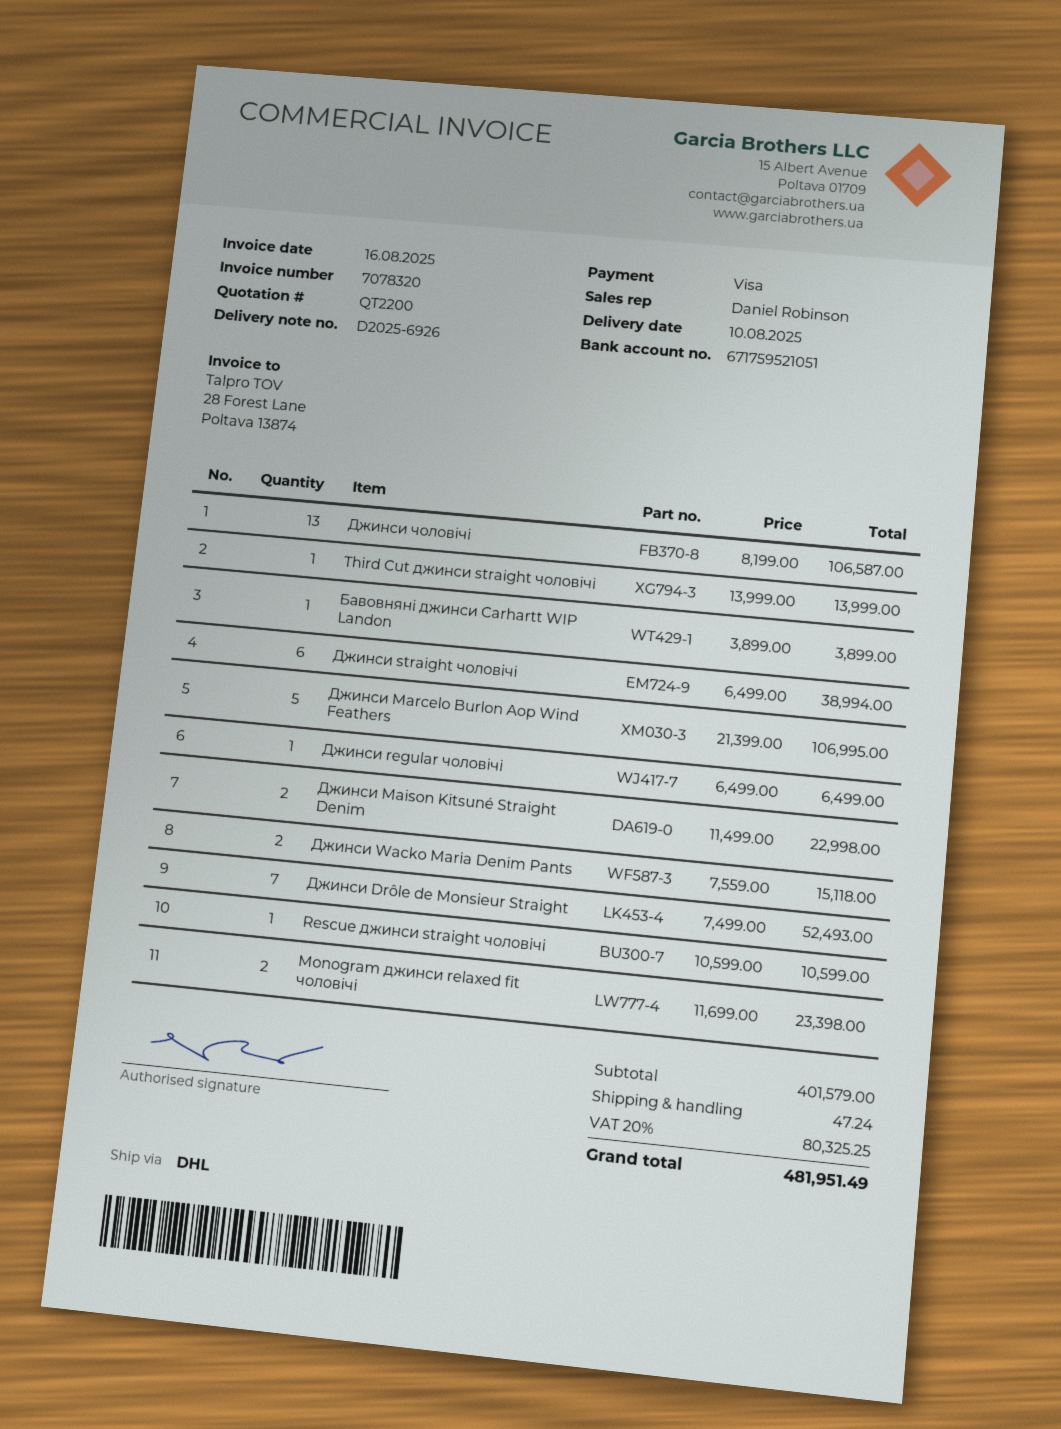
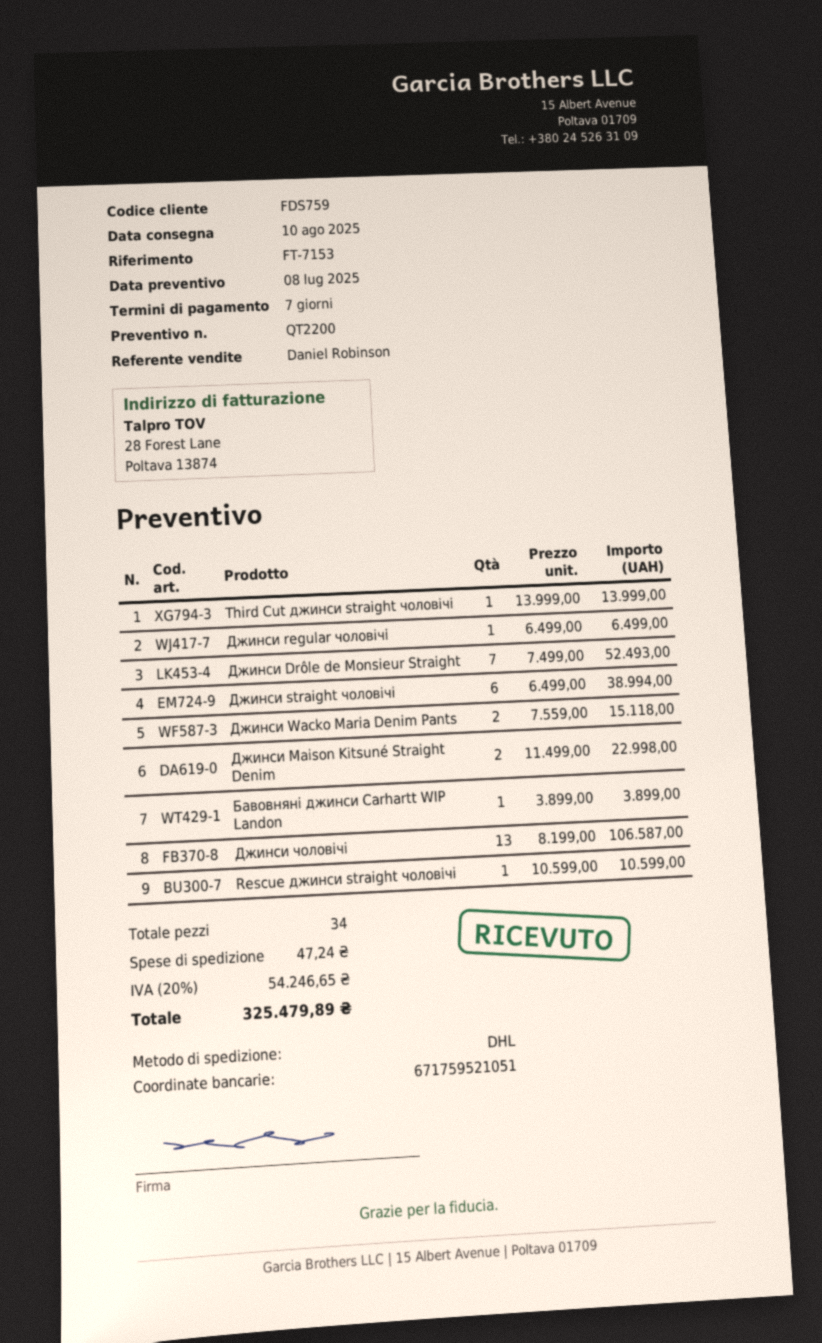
Джинси Marcelo Burlon Aop Wind Feathers: 5 x 21399.00 = 106995.00 -> none
Monogram джинси relaxed fit чоловічі: 2 x 11699.00 = 23398.00 -> none
tax: 20% = 80325.25 -> 20% = 54246.65
total: 481951.49 -> 325479.89

